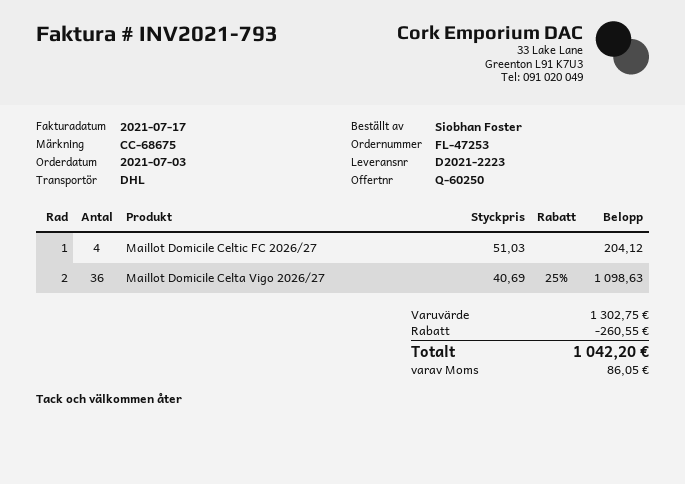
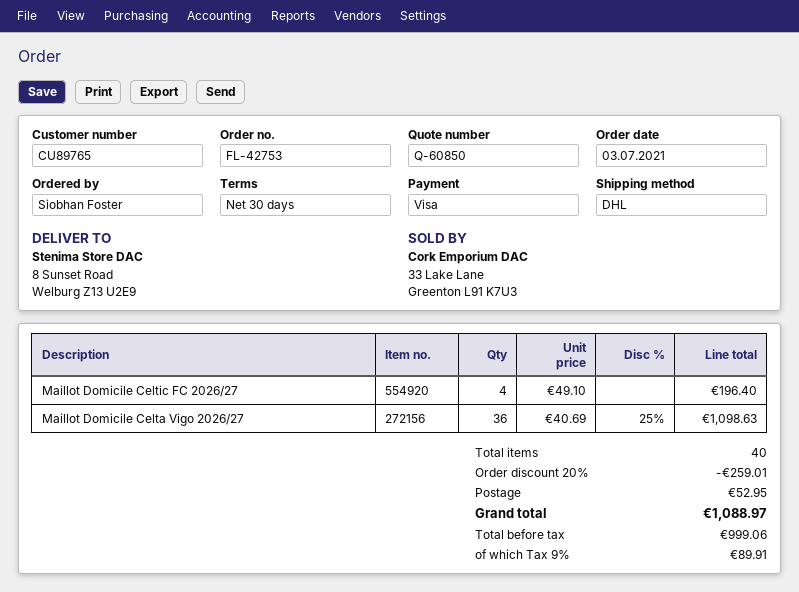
quote number: Q-60250 -> Q-60850
order number: FL-47253 -> FL-42753
Maillot Domicile Celtic FC 2026/27: 4 x 51.03 = 204.12 -> 4 x 49.10 = 196.40
discount: 260.55 -> 259.01
shipping: none -> 52.95
tax: 86.05 -> 89.91
total: 1042.20 -> 1088.97

